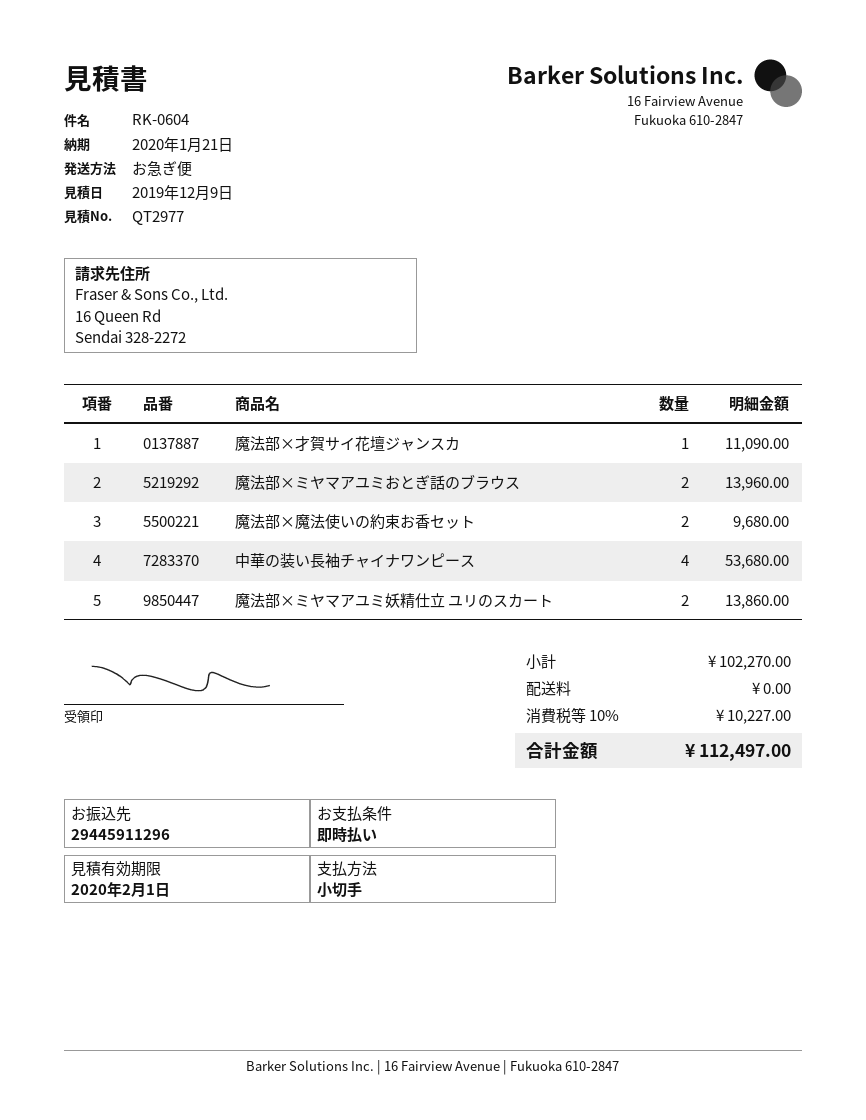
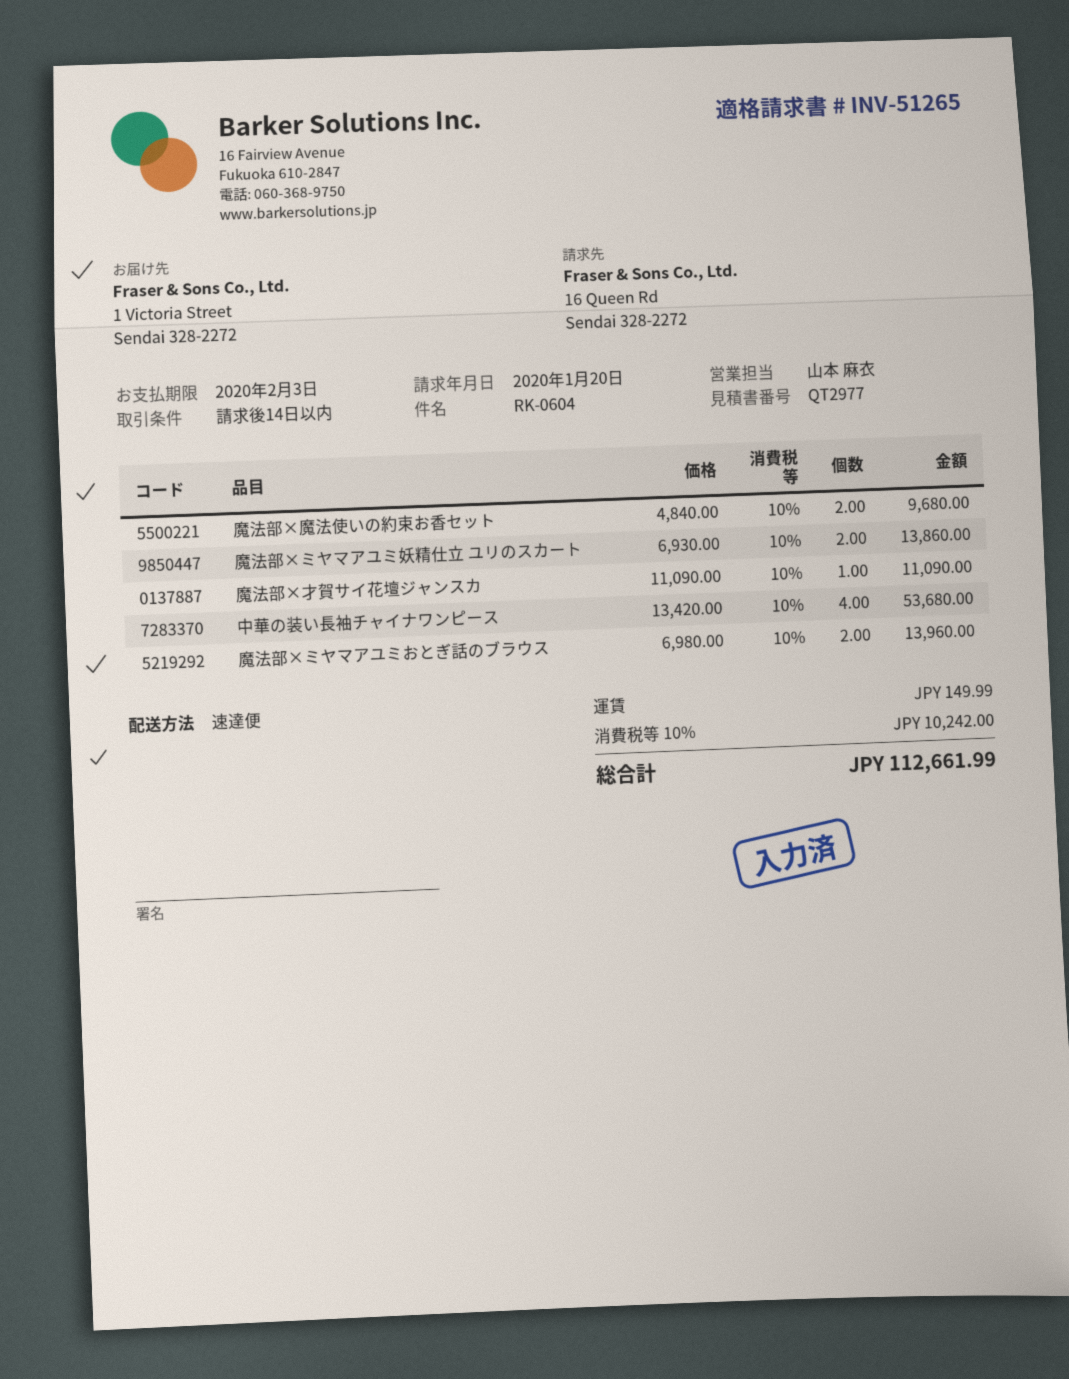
payment terms: on receipt -> 14 days
shipping: 0.00 -> 149.99
tax: 10% = 10227.00 -> 10% = 10242.00
total: 112497.00 -> 112661.99

